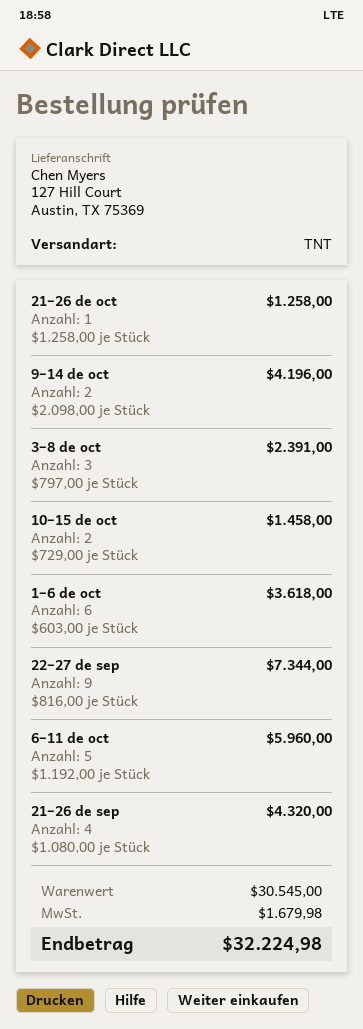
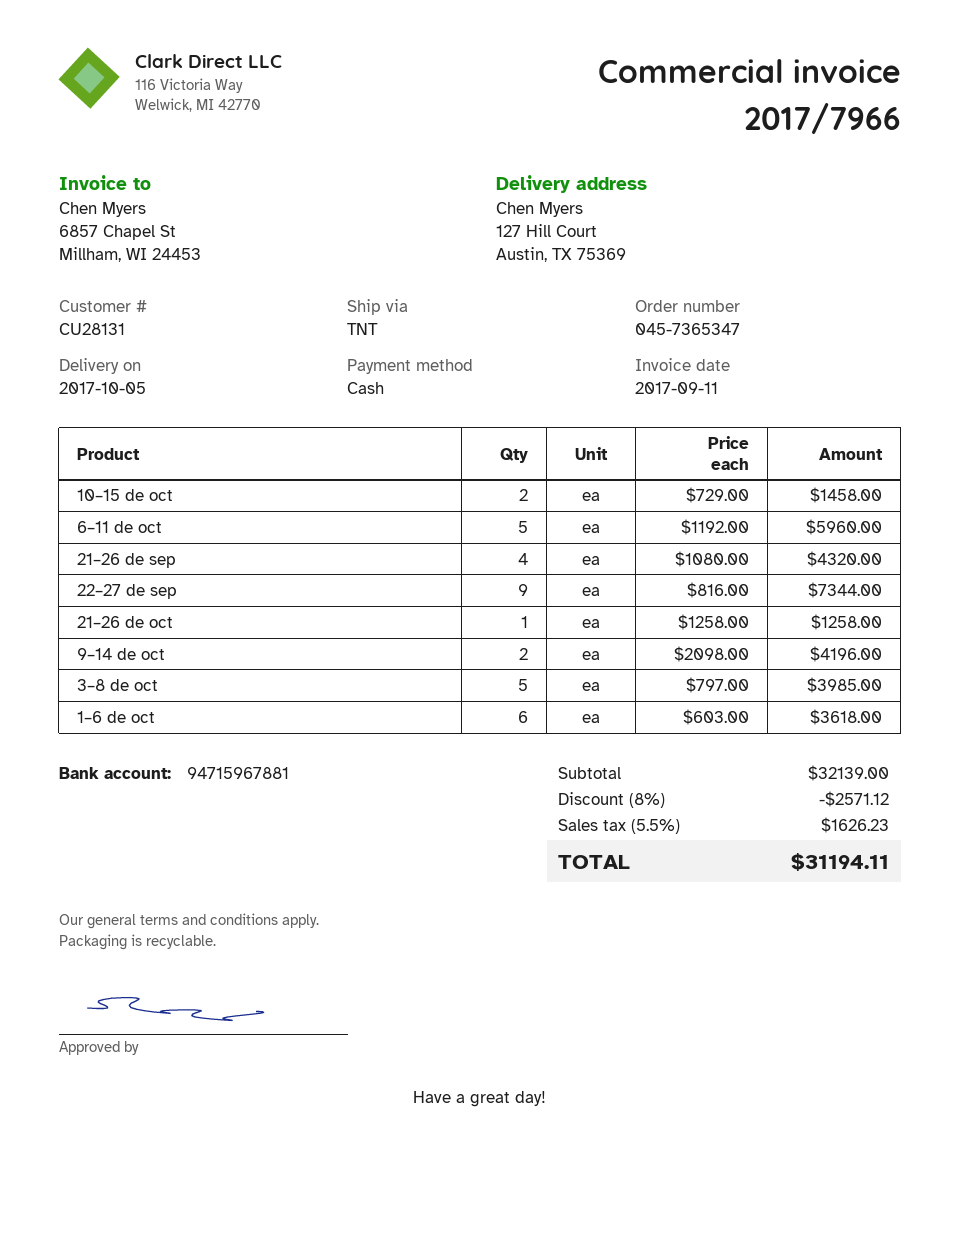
3–8 de oct: 3 x 797.00 = 2391.00 -> 5 x 797.00 = 3985.00
subtotal: 30545.00 -> 32139.00
discount: none -> 8% = 2571.12
tax: 1679.98 -> 1626.23
total: 32224.98 -> 31194.11

